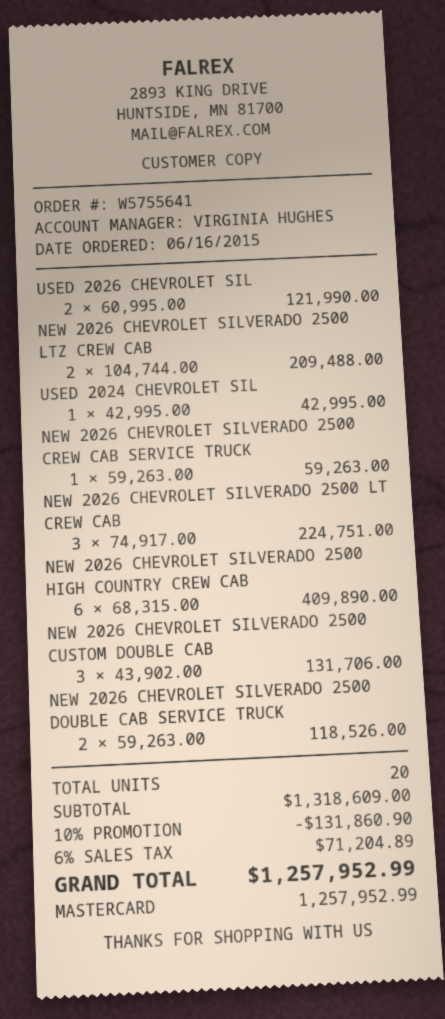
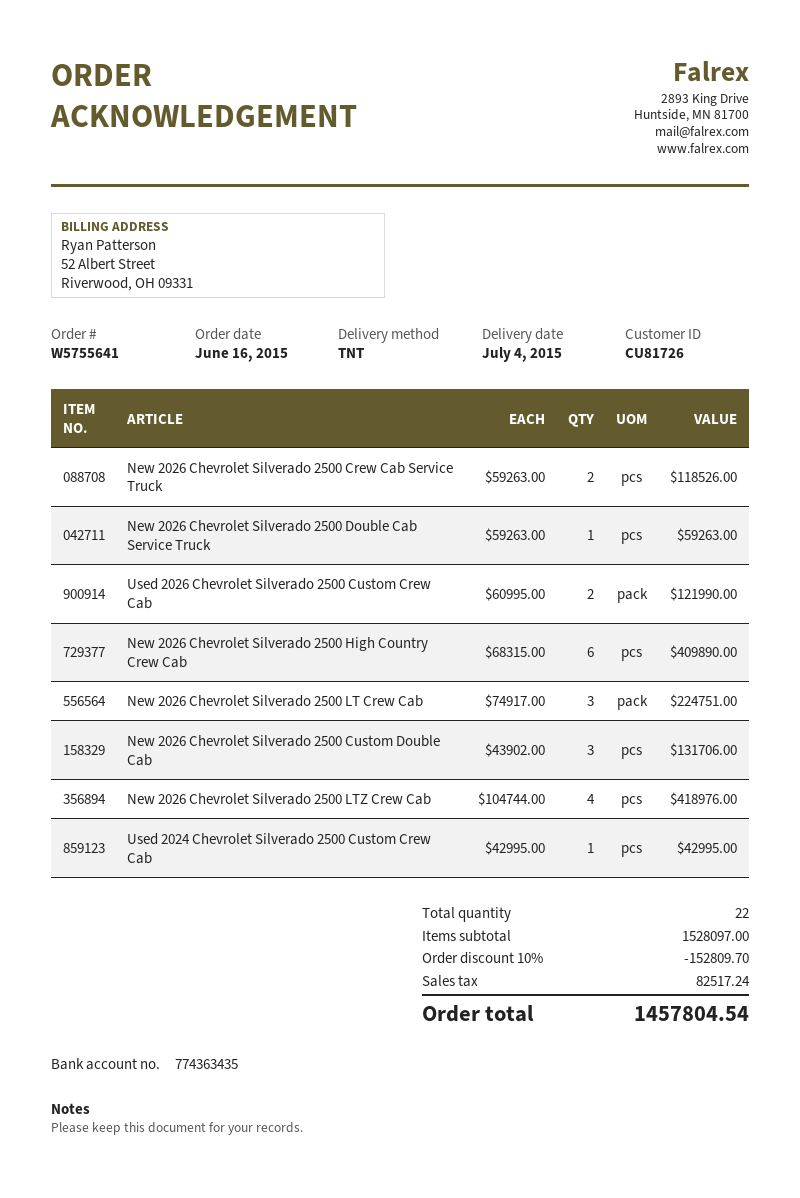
NEW 2026 CHEVROLET SILVERADO 2500 LTZ CREW CAB: 2 x 104744.00 = 209488.00 -> 4 x 104744.00 = 418976.00
NEW 2026 CHEVROLET SILVERADO 2500 CREW CAB SERVICE TRUCK: 1 x 59263.00 = 59263.00 -> 2 x 59263.00 = 118526.00
NEW 2026 CHEVROLET SILVERADO 2500 DOUBLE CAB SERVICE TRUCK: 2 x 59263.00 = 118526.00 -> 1 x 59263.00 = 59263.00
total quantity: 20 -> 22
subtotal: 1318609.00 -> 1528097.00
discount: 10% = 131860.90 -> 10% = 152809.70
tax: 71204.89 -> 82517.24
total: 1257952.99 -> 1457804.54

